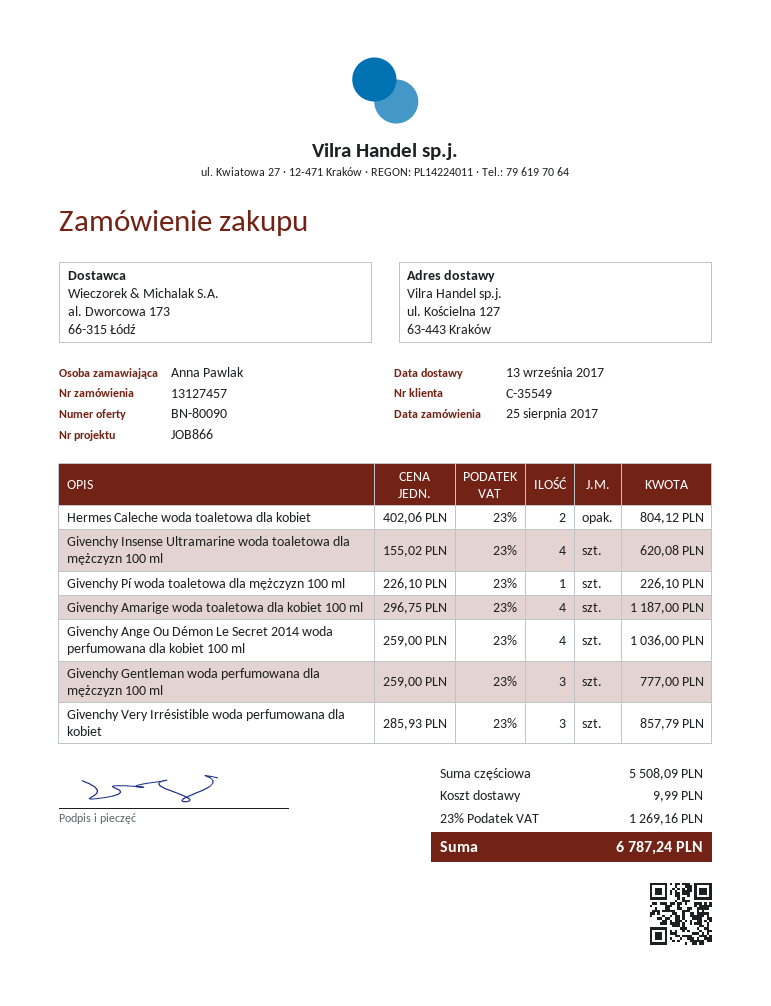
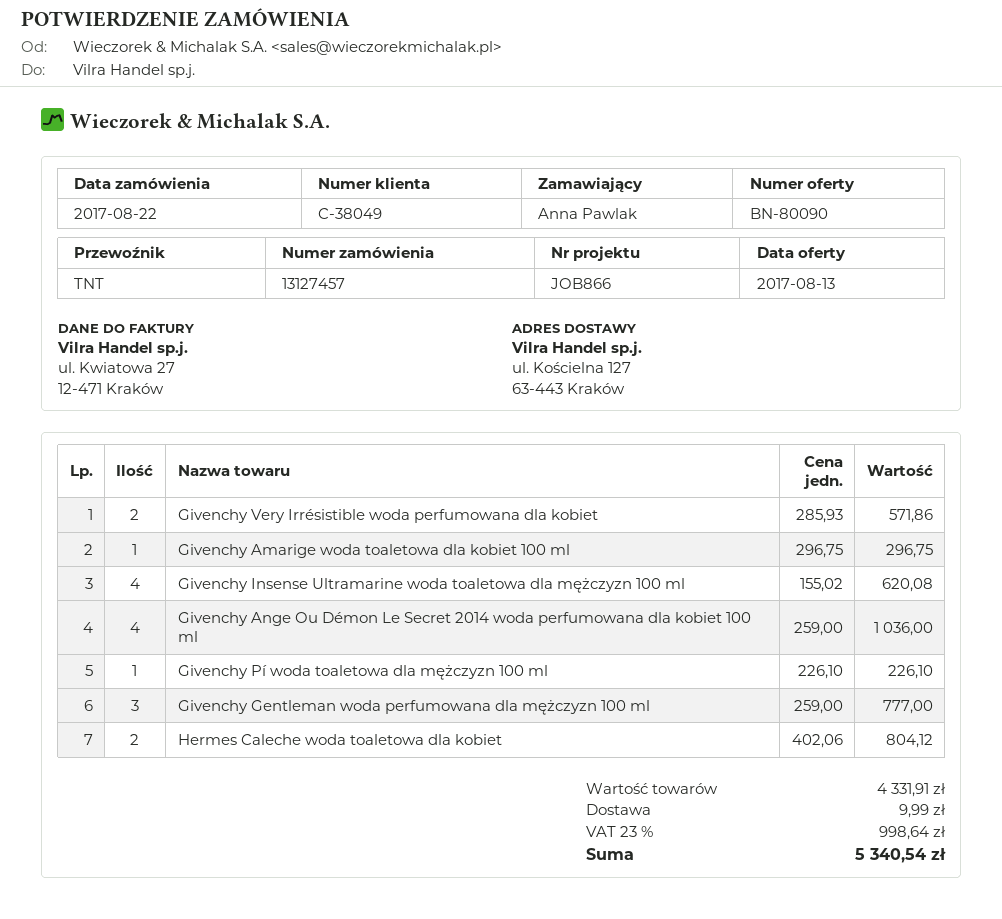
order date: 2017-08-25 -> 2017-08-22
customer number: C-35549 -> C-38049
Givenchy Amarige woda toaletowa dla kobiet 100 ml: 4 x 296.75 = 1187.00 -> 1 x 296.75 = 296.75
Givenchy Very Irrésistible woda perfumowana dla kobiet: 3 x 285.93 = 857.79 -> 2 x 285.93 = 571.86
subtotal: 5508.09 -> 4331.91
tax: 23% = 1269.16 -> 23% = 998.64
total: 6787.24 -> 5340.54

